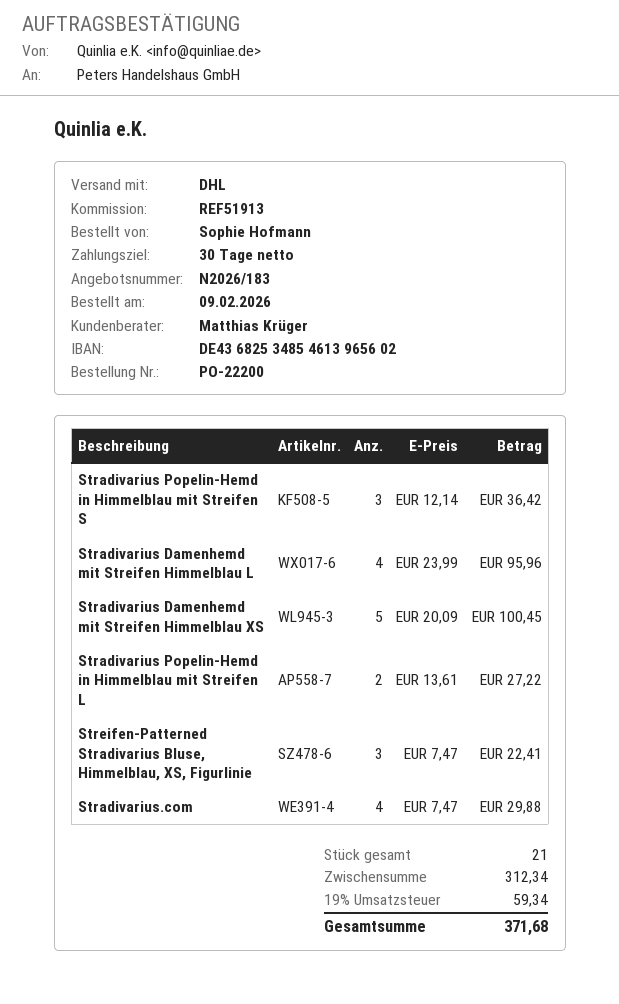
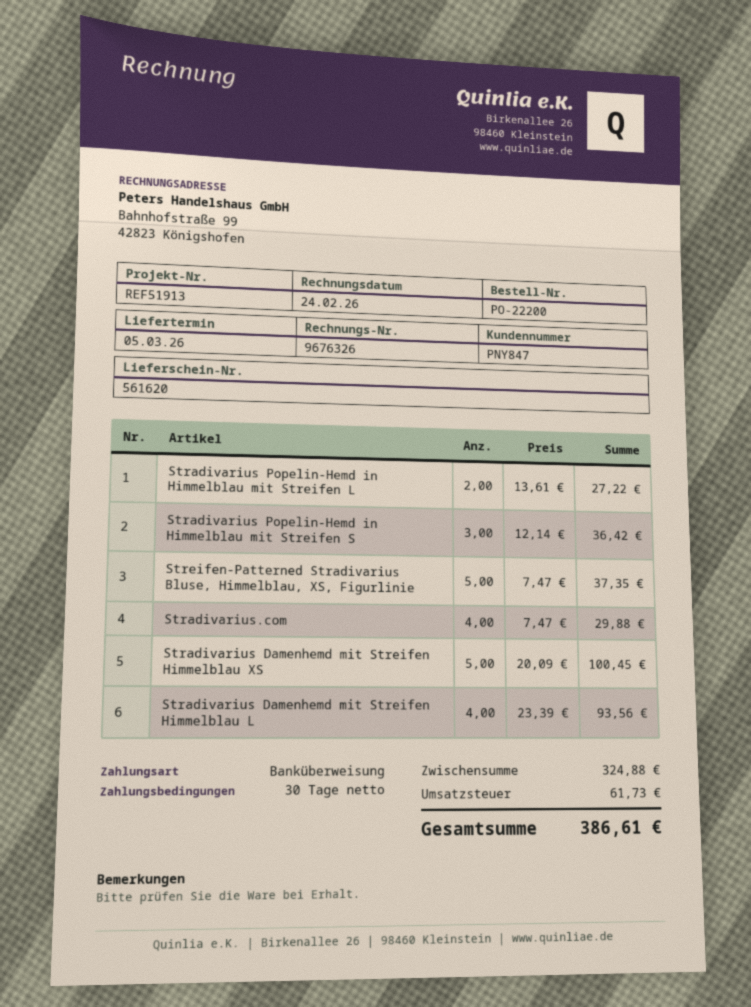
Stradivarius Damenhemd mit Streifen Himmelblau L: 4 x 23.99 = 95.96 -> 4 x 23.39 = 93.56
Streifen-Patterned Stradivarius Bluse, Himmelblau, XS, Figurlinie: 3 x 7.47 = 22.41 -> 5 x 7.47 = 37.35
subtotal: 312.34 -> 324.88
tax: 59.34 -> 61.73
total: 371.68 -> 386.61

